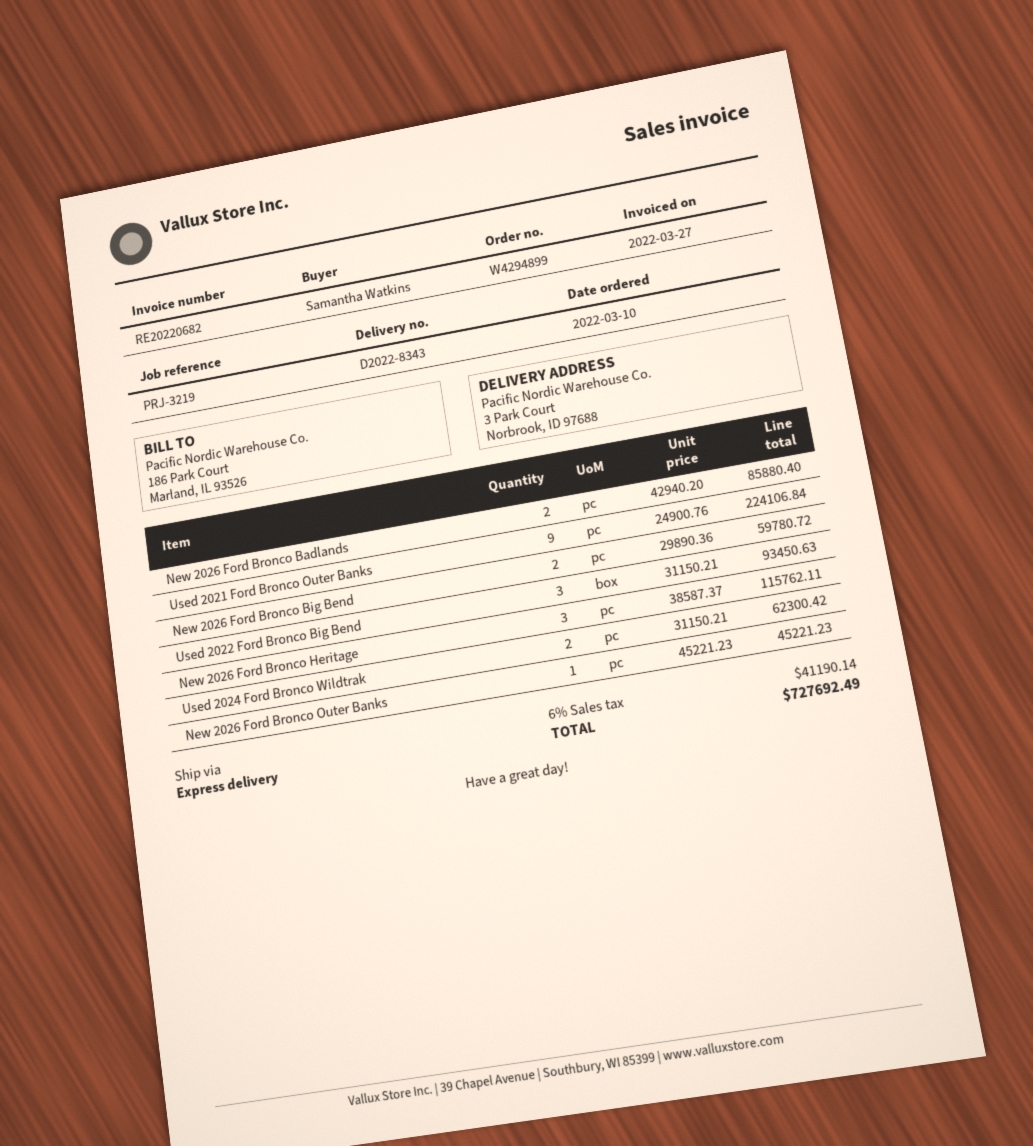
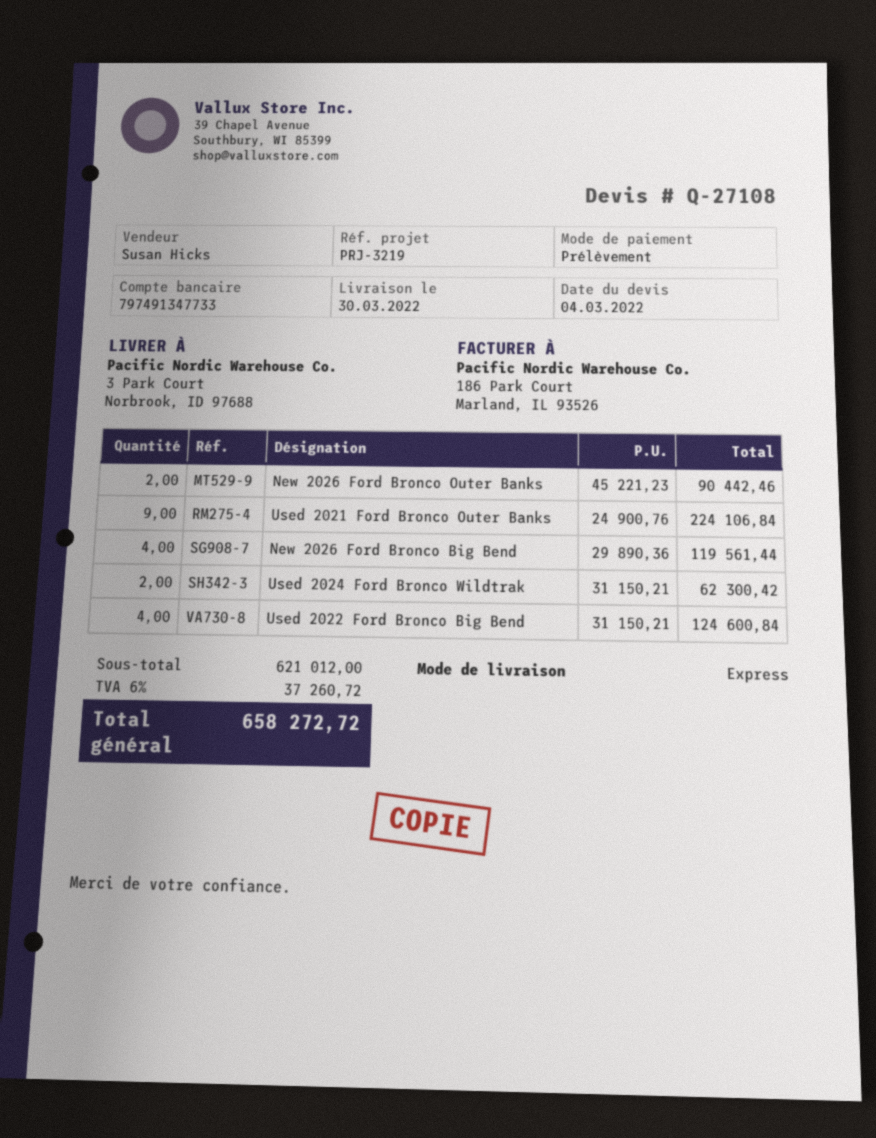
New 2026 Ford Bronco Badlands: 2 x 42940.20 = 85880.40 -> none
New 2026 Ford Bronco Big Bend: 2 x 29890.36 = 59780.72 -> 4 x 29890.36 = 119561.44
Used 2022 Ford Bronco Big Bend: 3 x 31150.21 = 93450.63 -> 4 x 31150.21 = 124600.84
New 2026 Ford Bronco Heritage: 3 x 38587.37 = 115762.11 -> none
New 2026 Ford Bronco Outer Banks: 1 x 45221.23 = 45221.23 -> 2 x 45221.23 = 90442.46
tax: 6% = 41190.14 -> 6% = 37260.72
total: 727692.49 -> 658272.72

